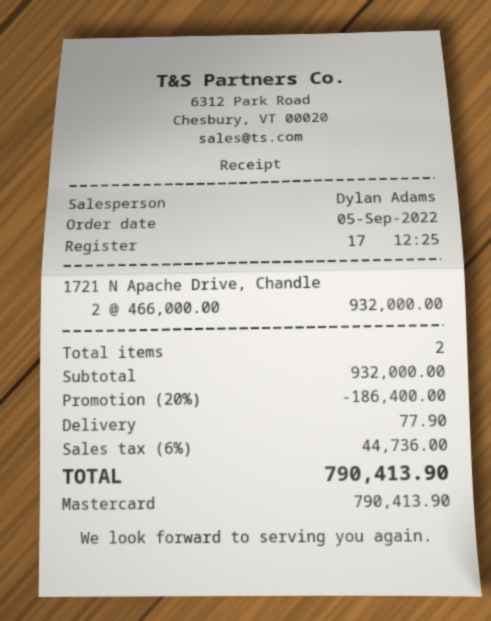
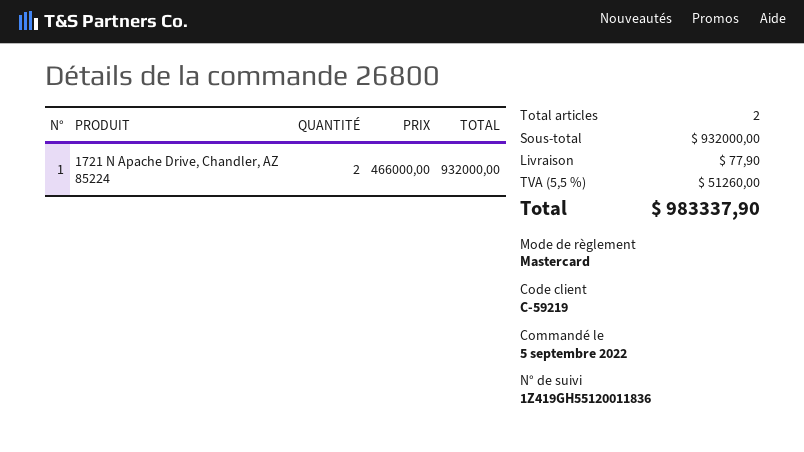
discount: 20% = 186400.00 -> none
tax: 6% = 44736.00 -> 5.5% = 51260.00
total: 790413.90 -> 983337.90

